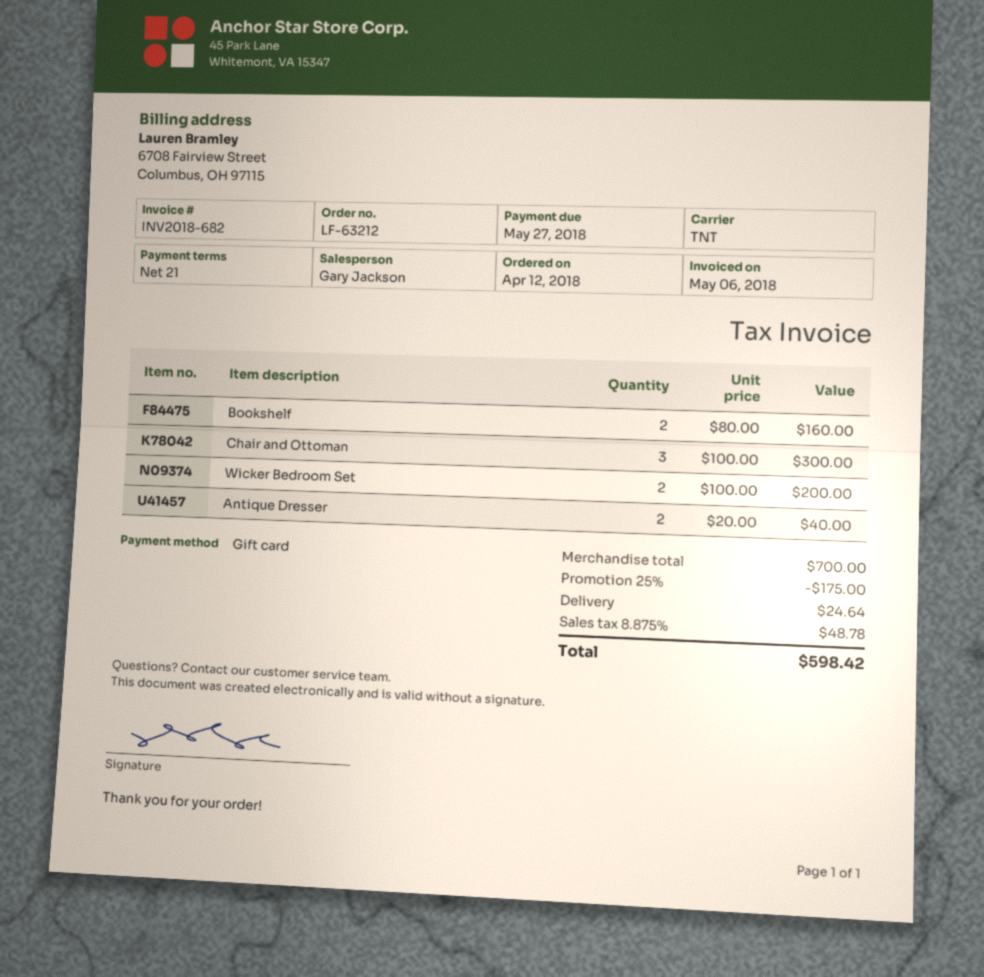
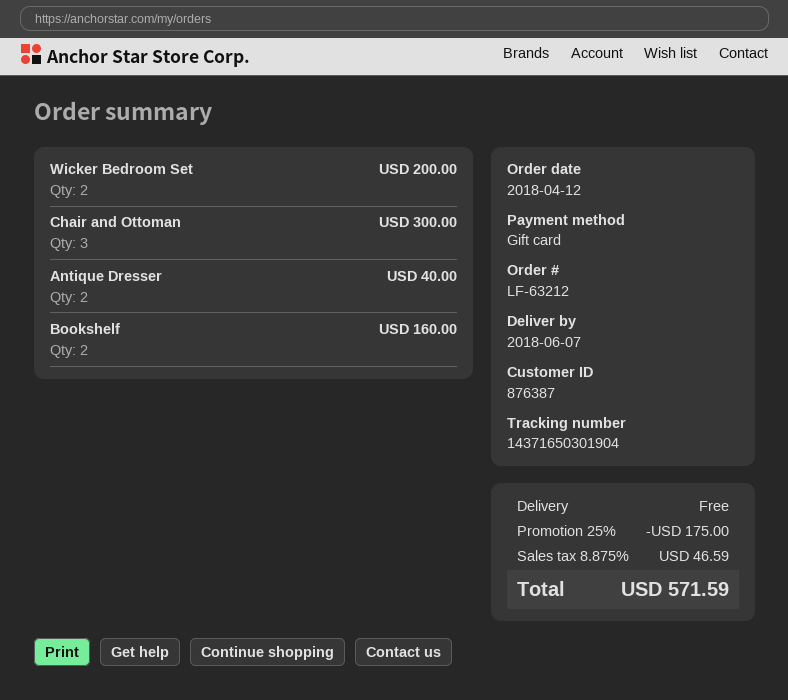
shipping: 24.64 -> 0.00
tax: 8.875% = 48.78 -> 8.875% = 46.59
total: 598.42 -> 571.59

